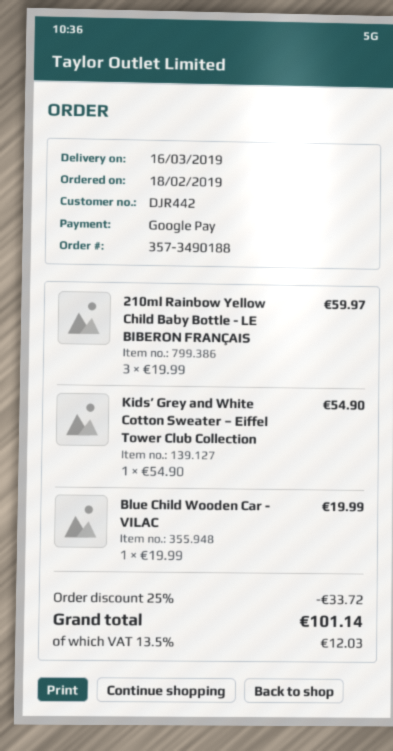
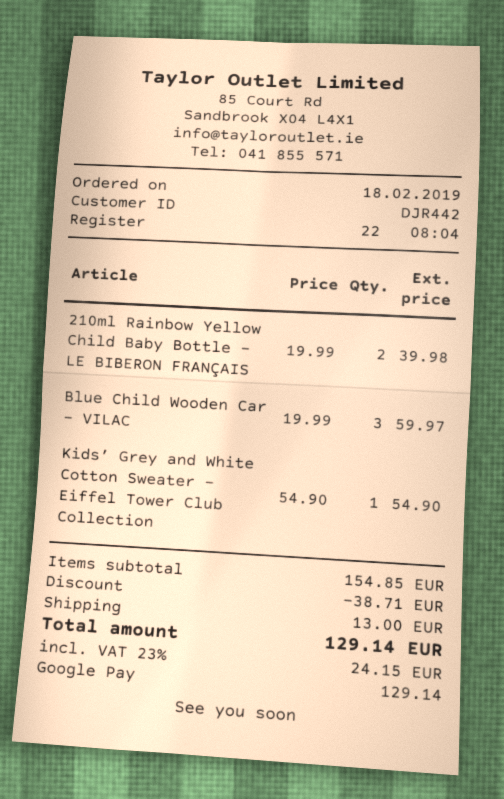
210ml Rainbow Yellow Child Baby Bottle - LE BIBERON FRANÇAIS: 3 x 19.99 = 59.97 -> 2 x 19.99 = 39.98
Blue Child Wooden Car - VILAC: 1 x 19.99 = 19.99 -> 3 x 19.99 = 59.97
discount: 33.72 -> 38.71
shipping: none -> 13.00
tax: 13.5% = 12.03 -> 23% = 24.15
total: 101.14 -> 129.14

